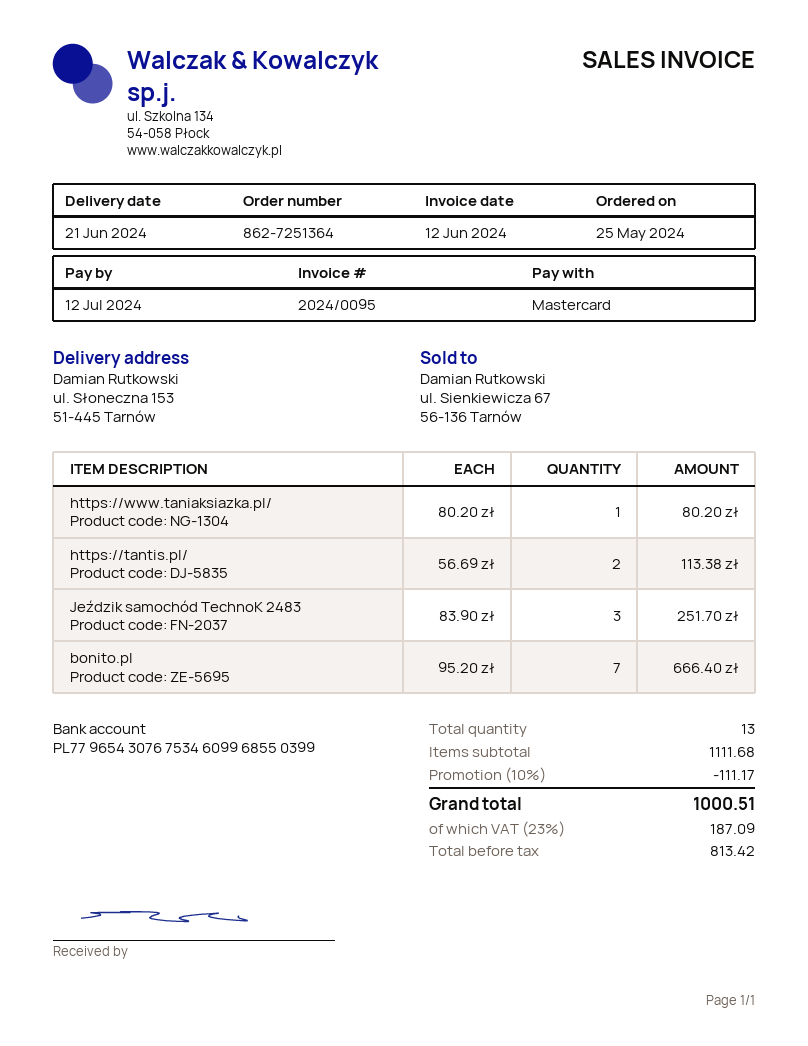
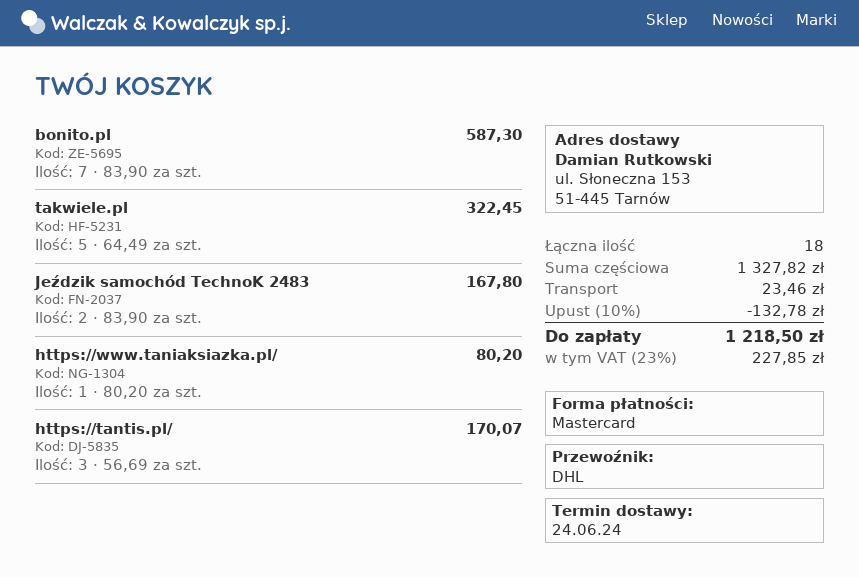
delivery date: 2024-06-21 -> 2024-06-24
https://tantis.pl/: 2 x 56.69 = 113.38 -> 3 x 56.69 = 170.07
Jeździk samochód TechnoK 2483: 3 x 83.90 = 251.70 -> 2 x 83.90 = 167.80
bonito.pl: 7 x 95.20 = 666.40 -> 7 x 83.90 = 587.30
takwiele.pl: none -> 5 x 64.49 = 322.45
total quantity: 13 -> 18
subtotal: 1111.68 -> 1327.82
discount: 10% = 111.17 -> 10% = 132.78
shipping: none -> 23.46
tax: 23% = 187.09 -> 23% = 227.85
total: 1000.51 -> 1218.50

